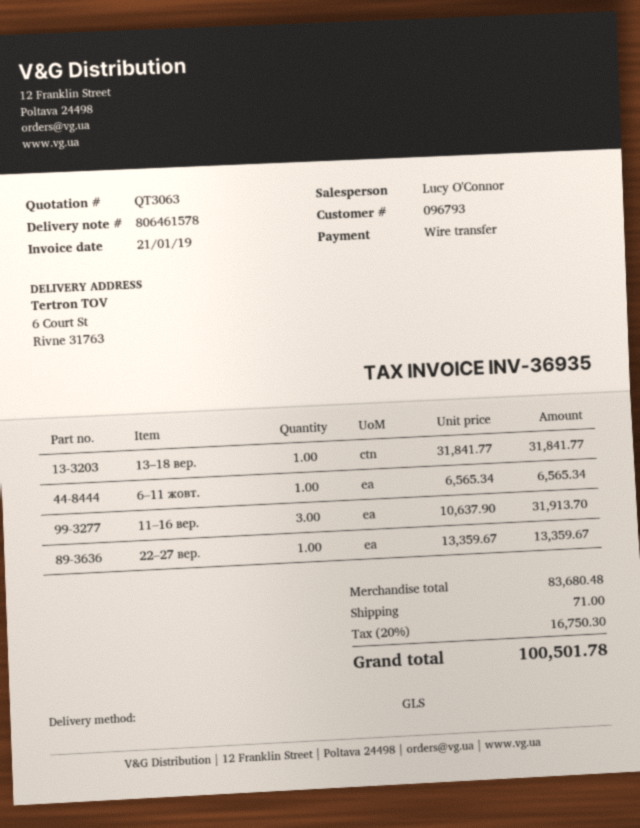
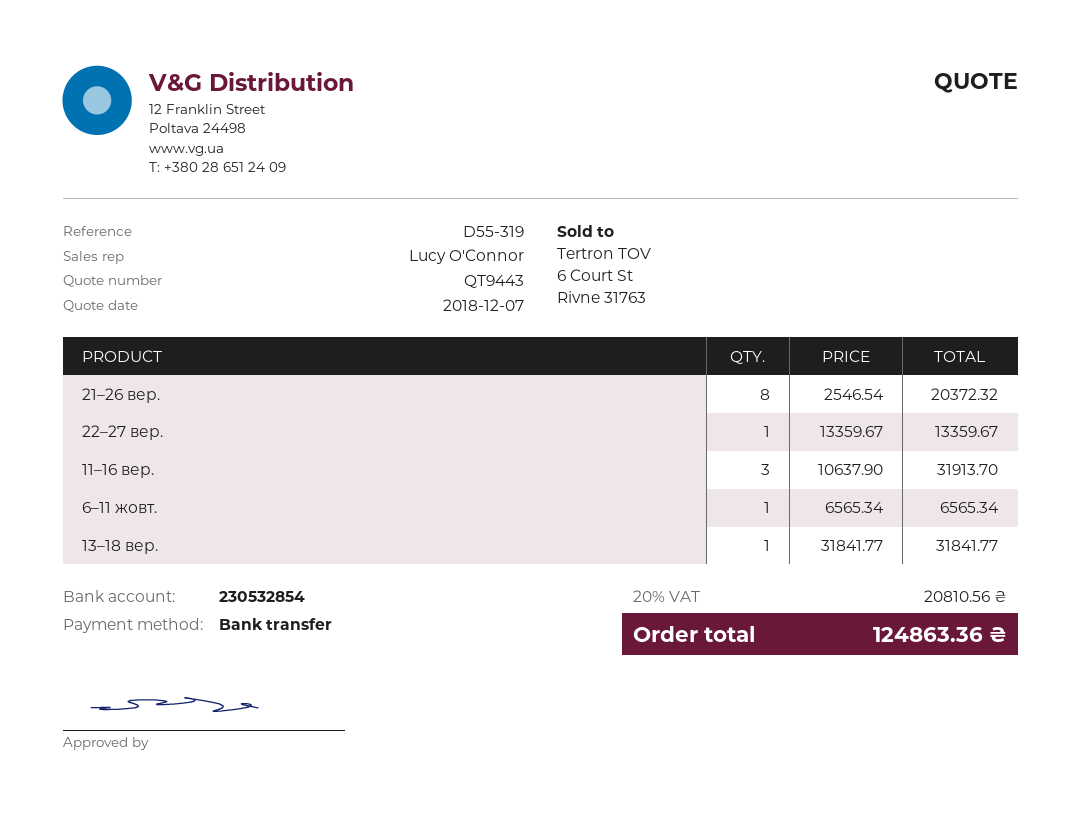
quote number: QT3063 -> QT9443
21–26 вер.: none -> 8 x 2546.54 = 20372.32
shipping: 71.00 -> none
tax: 20% = 16750.30 -> 20% = 20810.56
total: 100501.78 -> 124863.36

